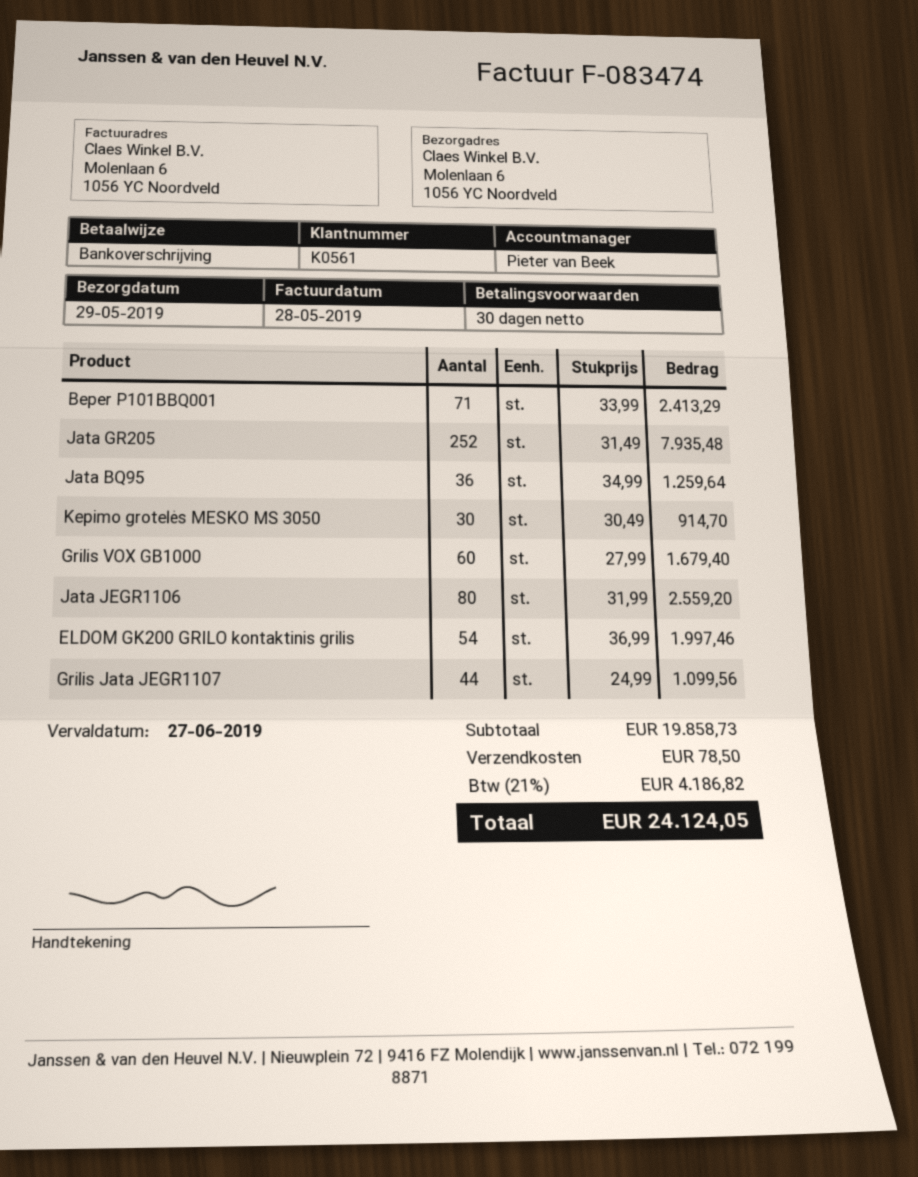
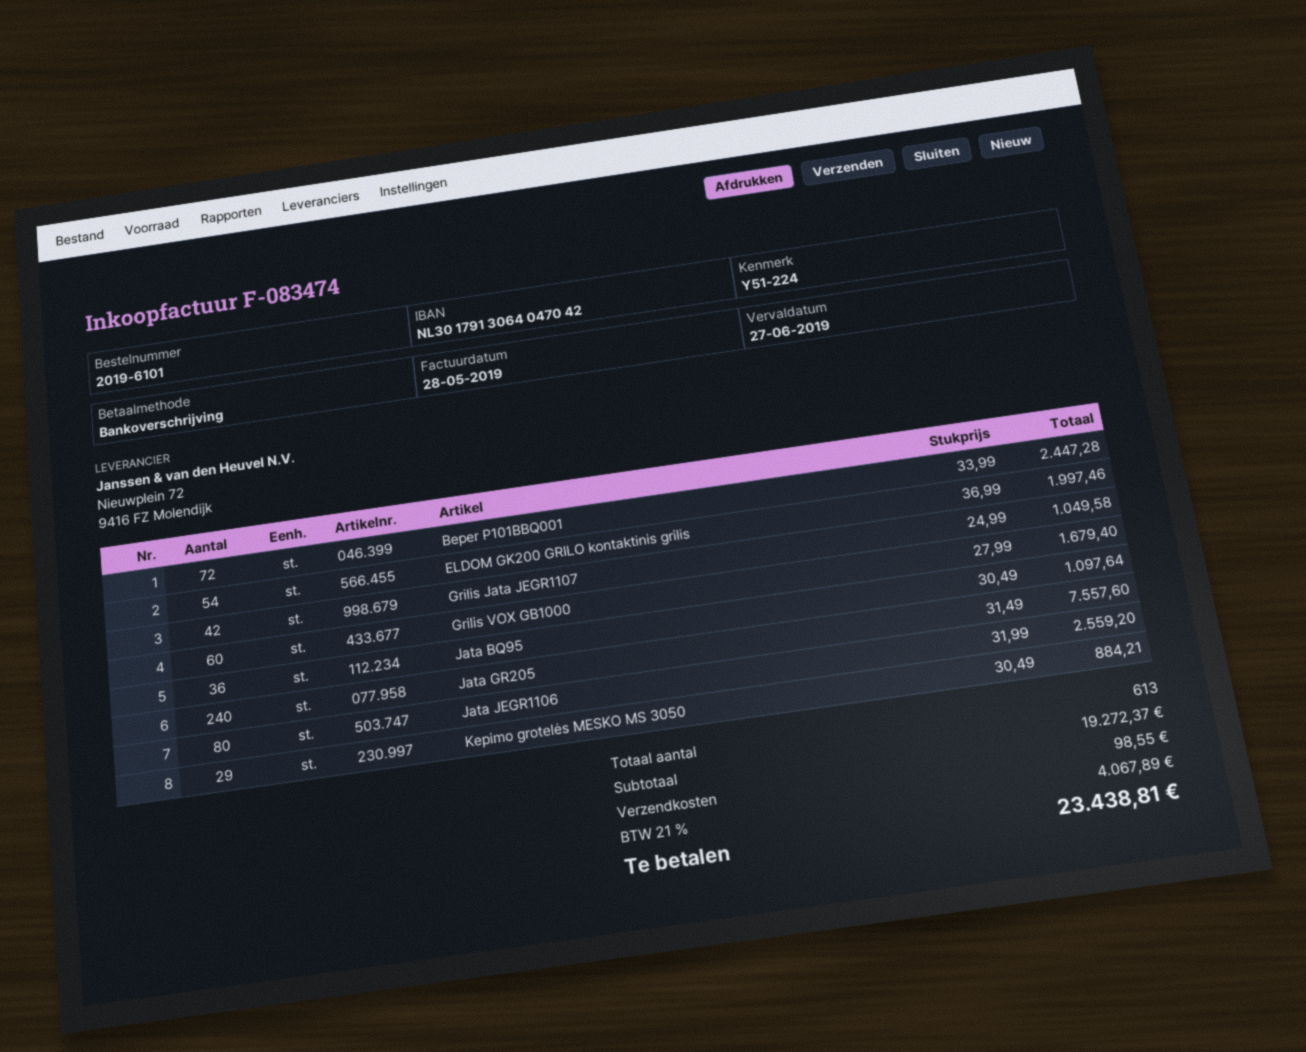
Beper P101BBQ001: 71 x 33.99 = 2413.29 -> 72 x 33.99 = 2447.28
Jata GR205: 252 x 31.49 = 7935.48 -> 240 x 31.49 = 7557.60
Jata BQ95: 36 x 34.99 = 1259.64 -> 36 x 30.49 = 1097.64
Kepimo grotelės MESKO MS 3050: 30 x 30.49 = 914.70 -> 29 x 30.49 = 884.21
Grilis Jata JEGR1107: 44 x 24.99 = 1099.56 -> 42 x 24.99 = 1049.58
subtotal: 19858.73 -> 19272.37
shipping: 78.50 -> 98.55
tax: 21% = 4186.82 -> 21% = 4067.89
total: 24124.05 -> 23438.81

